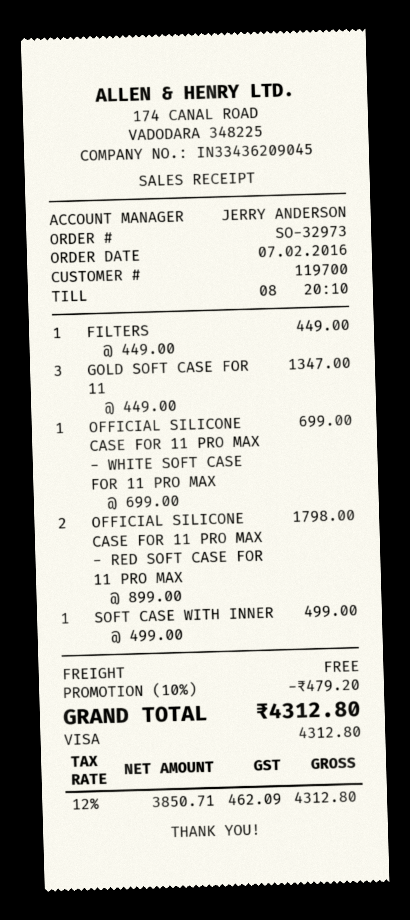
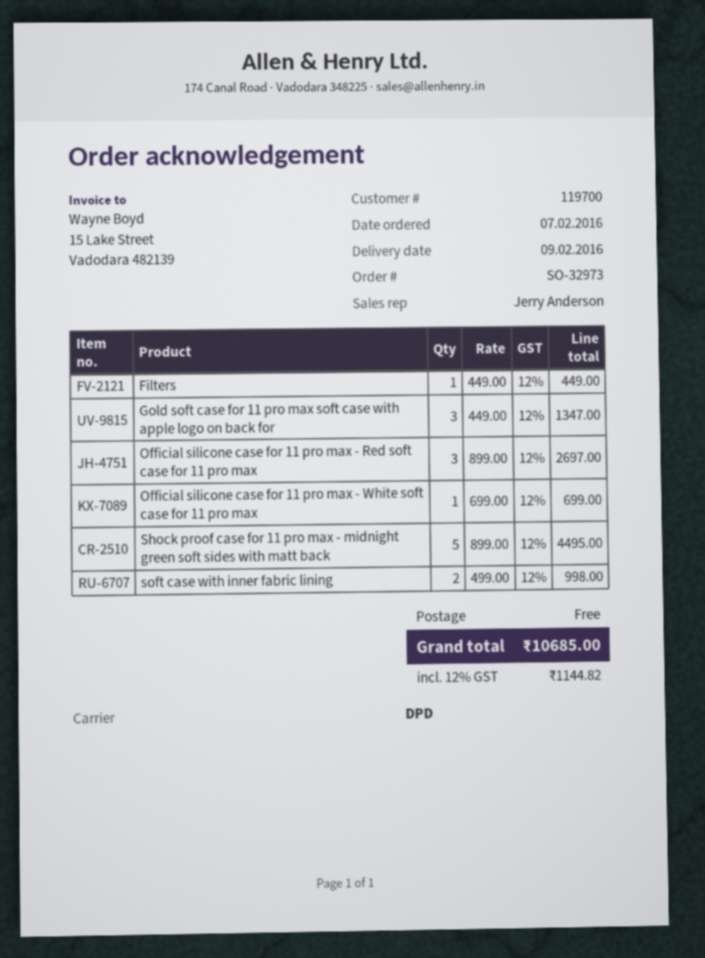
OFFICIAL SILICONE CASE FOR 11 PRO MAX - RED SOFT CASE FOR 11 PRO MAX: 2 x 899.00 = 1798.00 -> 3 x 899.00 = 2697.00
SOFT CASE WITH INNER: 1 x 499.00 = 499.00 -> 2 x 499.00 = 998.00
Shock proof case for 11 pro max - midnight green soft sides with matt back: none -> 5 x 899.00 = 4495.00
discount: 10% = 479.20 -> none
tax: 12% = 462.09 -> 12% = 1144.82
total: 4312.80 -> 10685.00

